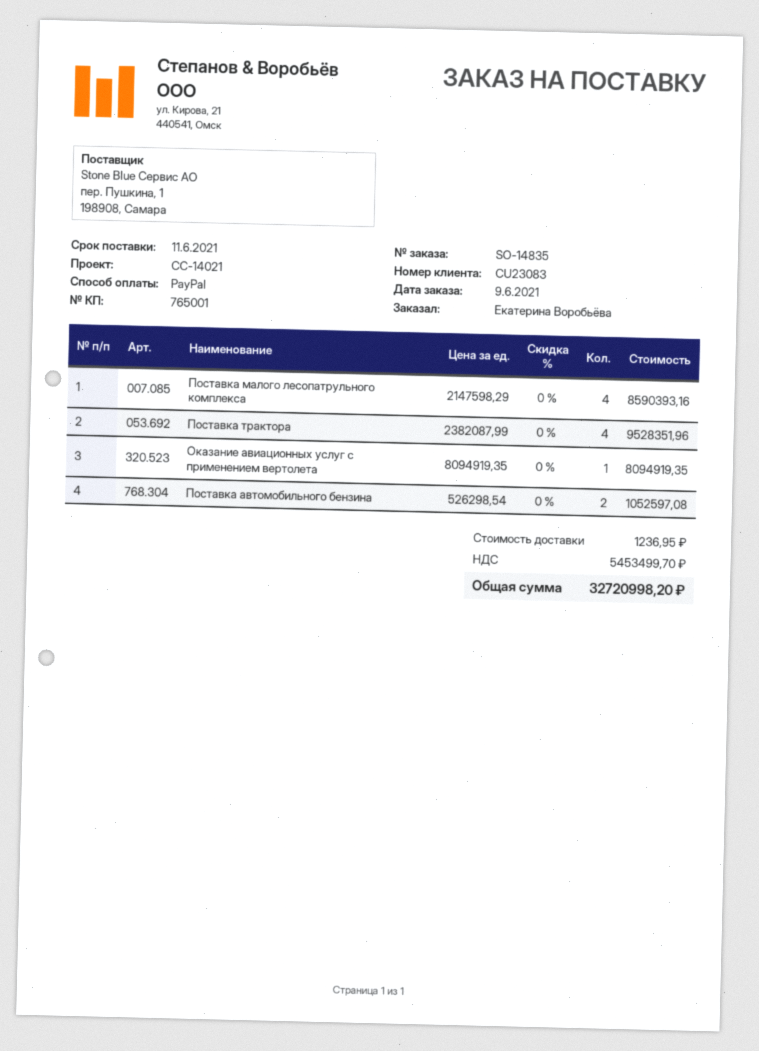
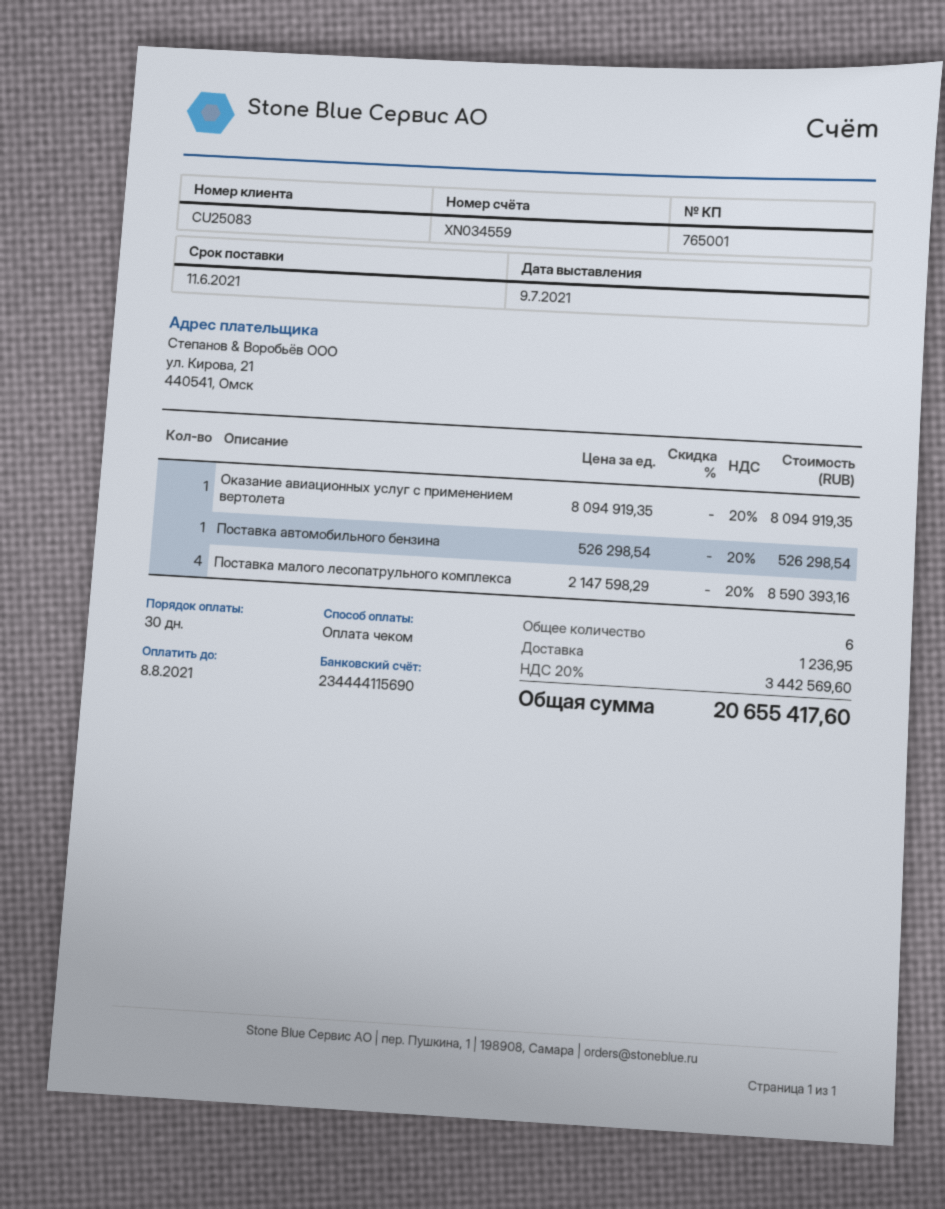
customer number: CU23083 -> CU25083
payment method: PayPal -> cheque
Поставка трактора: 4 x 2382087.99 = 9528351.96 -> none
Поставка автомобильного бензина: 2 x 526298.54 = 1052597.08 -> 1 x 526298.54 = 526298.54
tax: 5453499.70 -> 3442569.60
total: 32720998.20 -> 20655417.60

